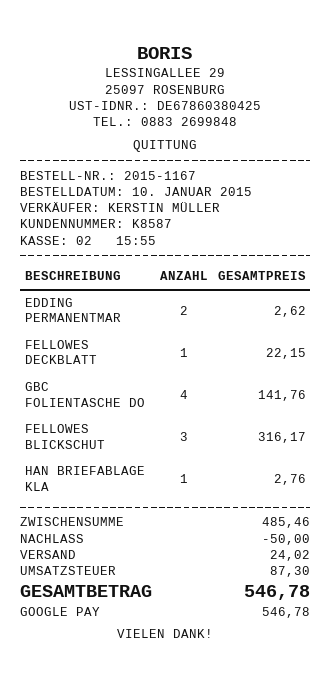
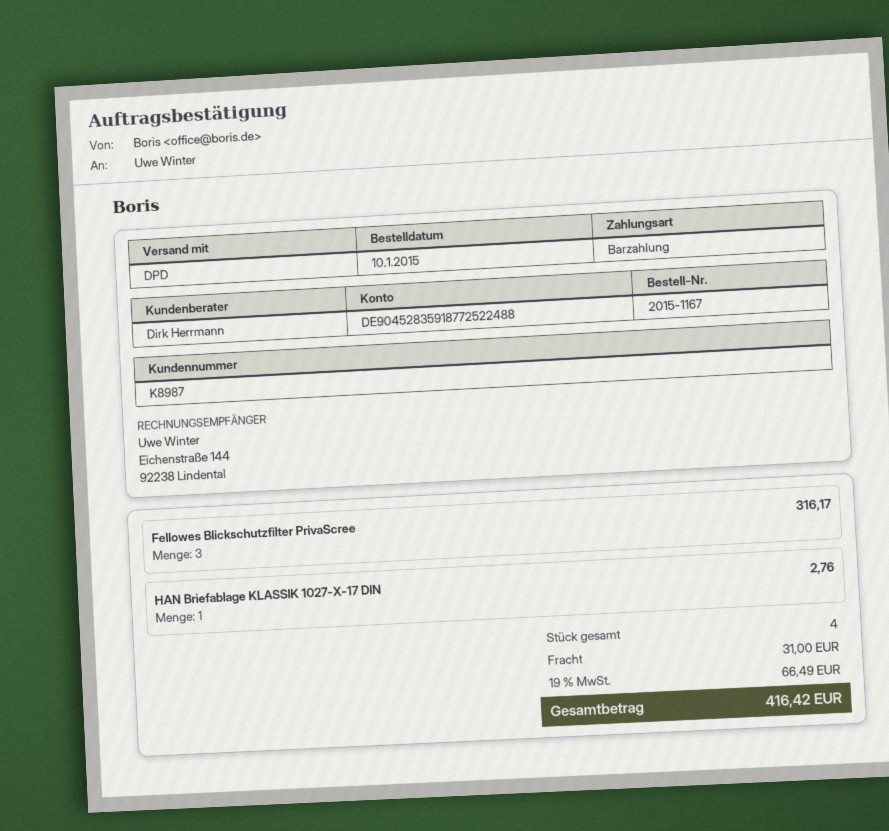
customer number: K8587 -> K8987
sales rep: KERSTIN MÜLLER -> Dirk Herrmann
payment method: Google Pay -> cash
EDDING PERMANENTMAR: 2 for 2.62 -> none
FELLOWES DECKBLATT: 1 for 22.15 -> none
GBC FOLIENTASCHE DO: 4 for 141.76 -> none
discount: 50.00 -> none
shipping: 24.02 -> 31.00
tax: 87.30 -> 66.49
total: 546.78 -> 416.42

